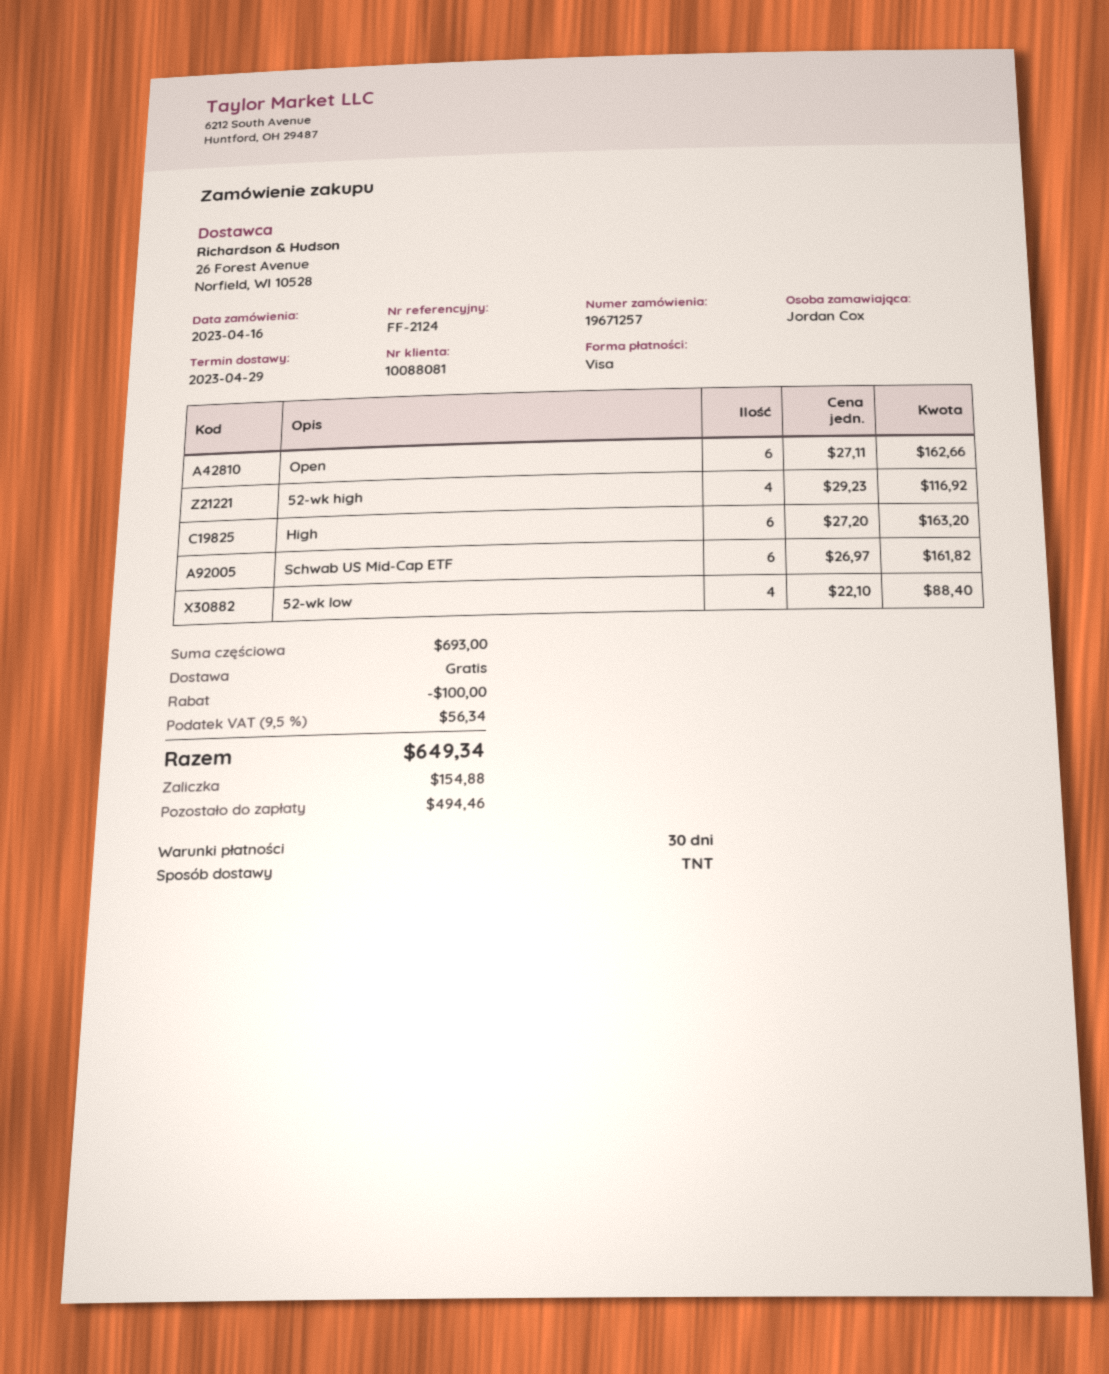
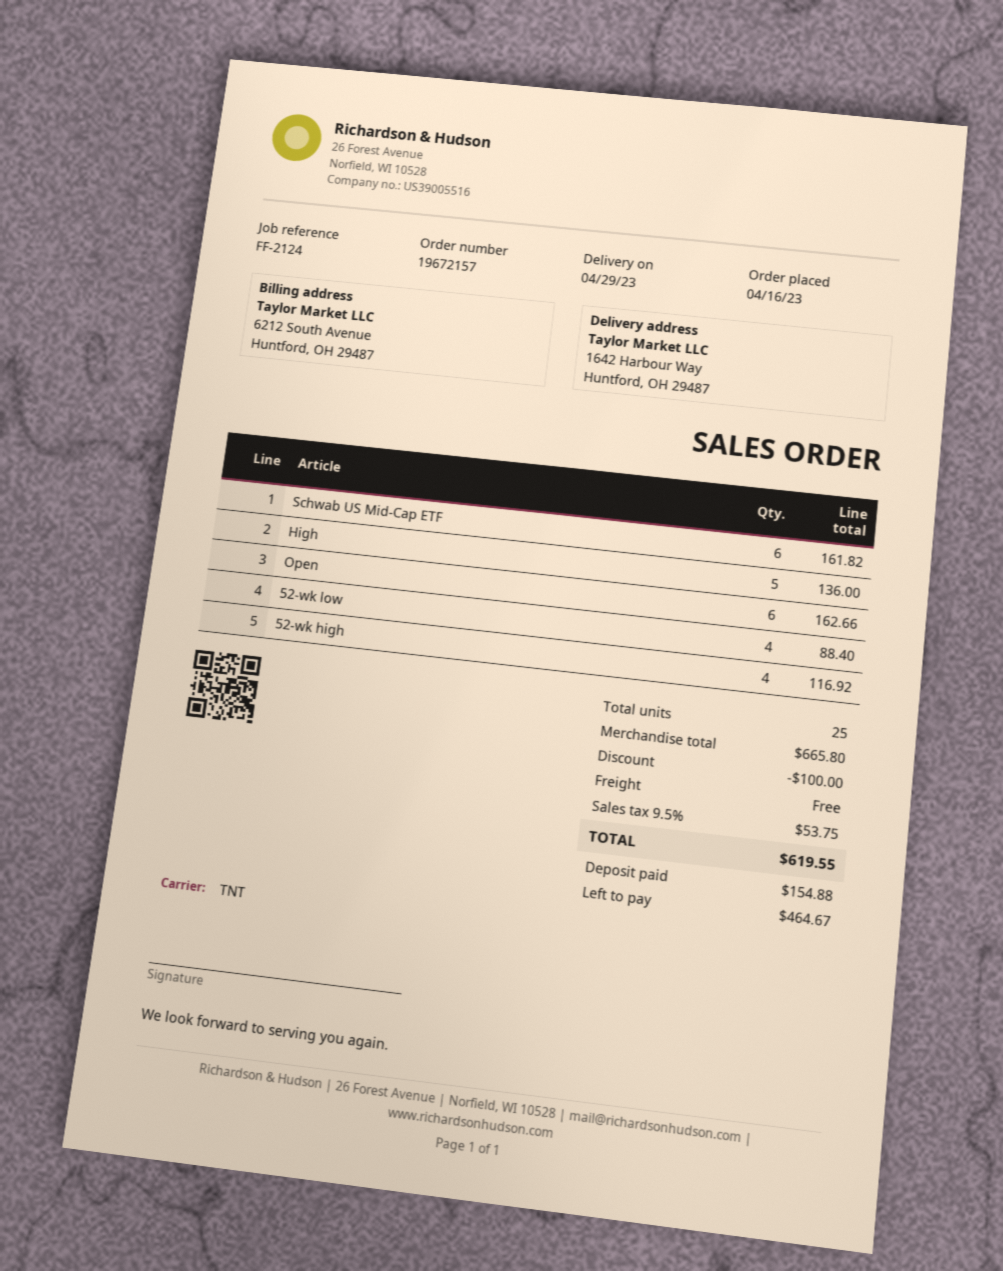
order number: 19671257 -> 19672157
High: 6 for 163.20 -> 5 for 136.00
subtotal: 693.00 -> 665.80
tax: 9.5% = 56.34 -> 9.5% = 53.75
total: 649.34 -> 619.55
balance: 494.46 -> 464.67

